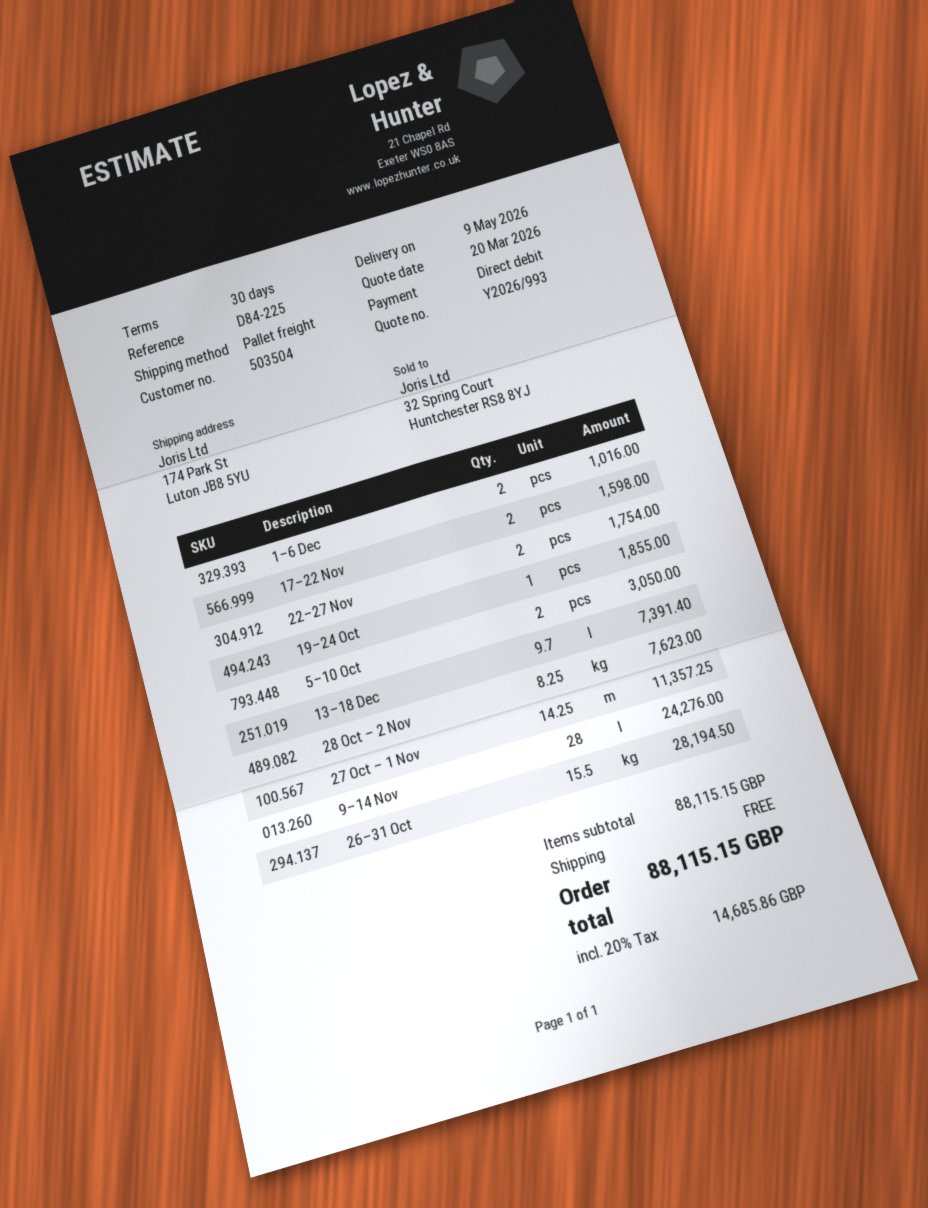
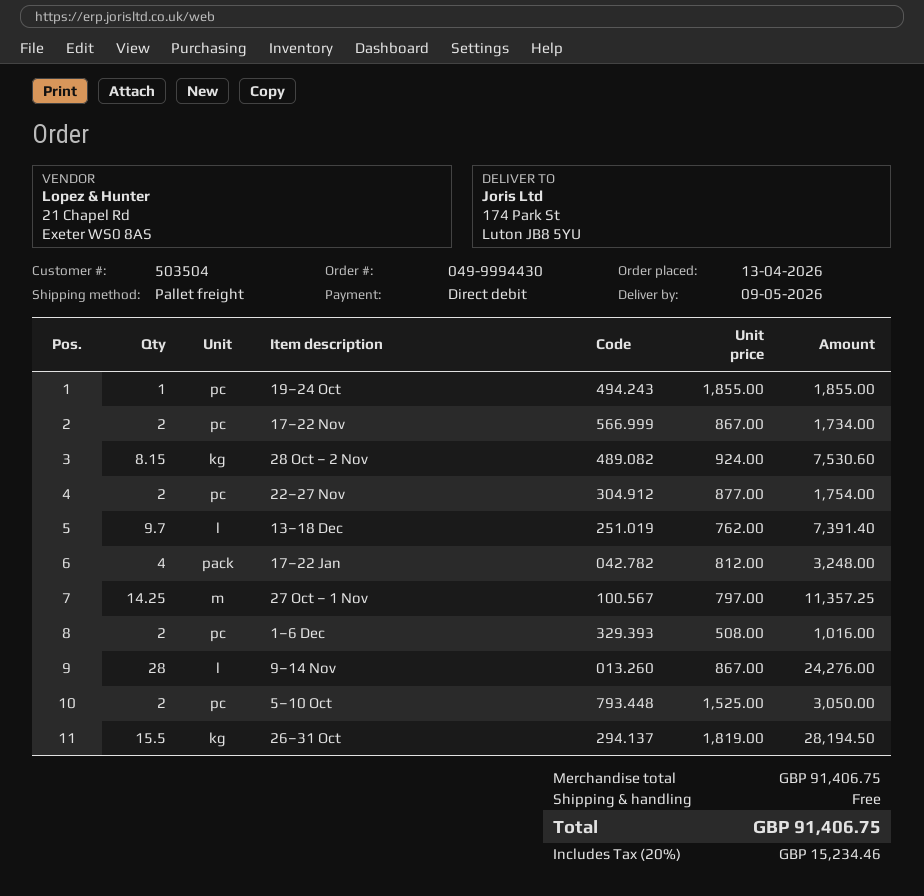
17–22 Nov: 2 for 1598.00 -> 2 for 1734.00
28 Oct – 2 Nov: 8.25 for 7623.00 -> 8.15 for 7530.60
17–22 Jan: none -> 4 for 3248.00
subtotal: 88115.15 -> 91406.75
tax: 20% = 14685.86 -> 20% = 15234.46
total: 88115.15 -> 91406.75

